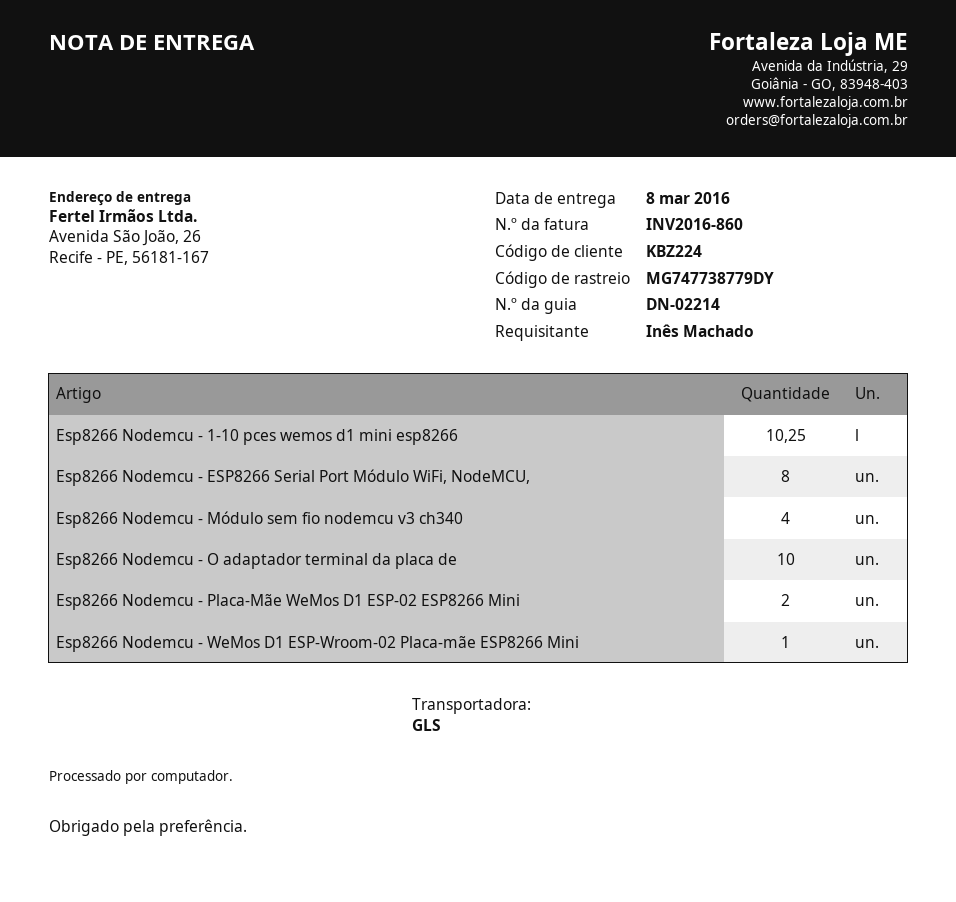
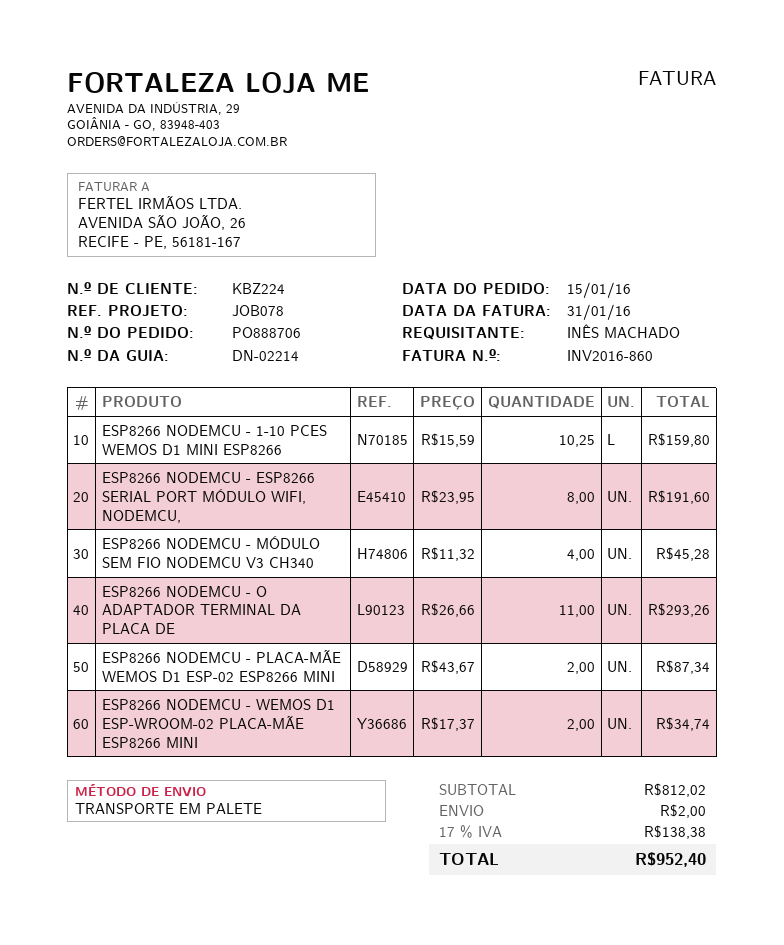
shipping method: GLS -> pallet freight
Esp8266 Nodemcu - O adaptador terminal da placa de: 10 -> 11
Esp8266 Nodemcu - WeMos D1 ESP-Wroom-02 Placa-mãe ESP8266 Mini: 1 -> 2

